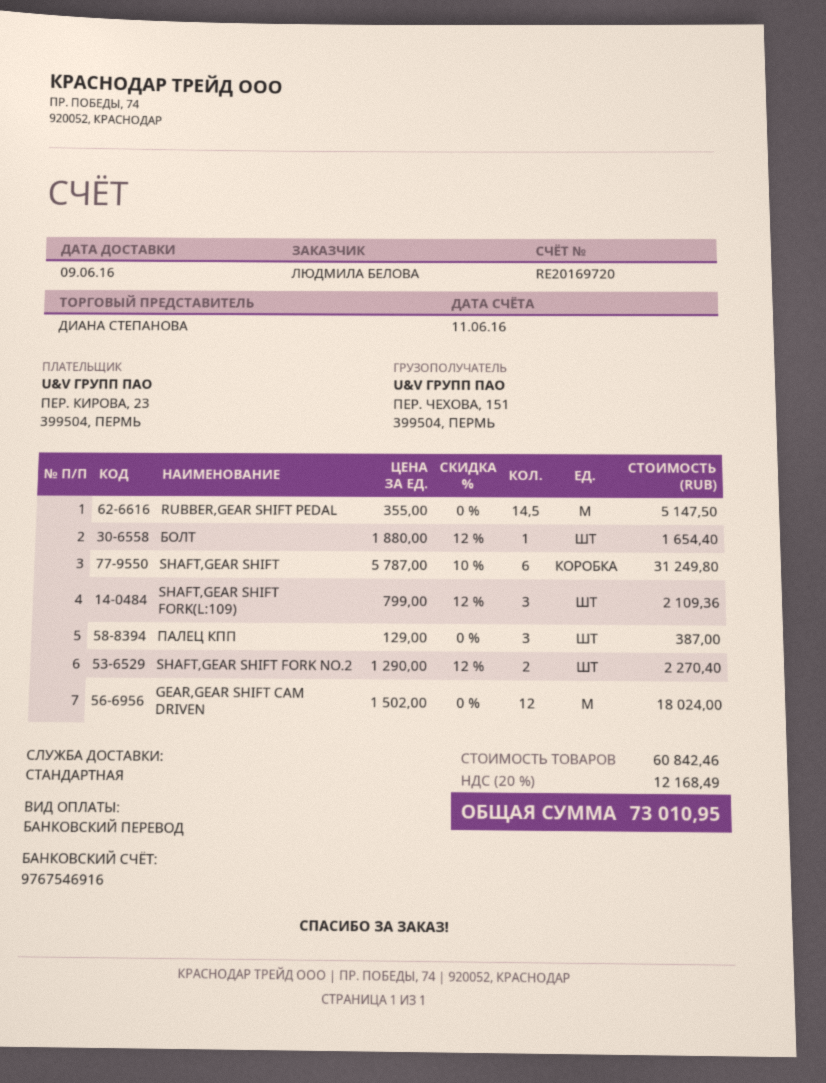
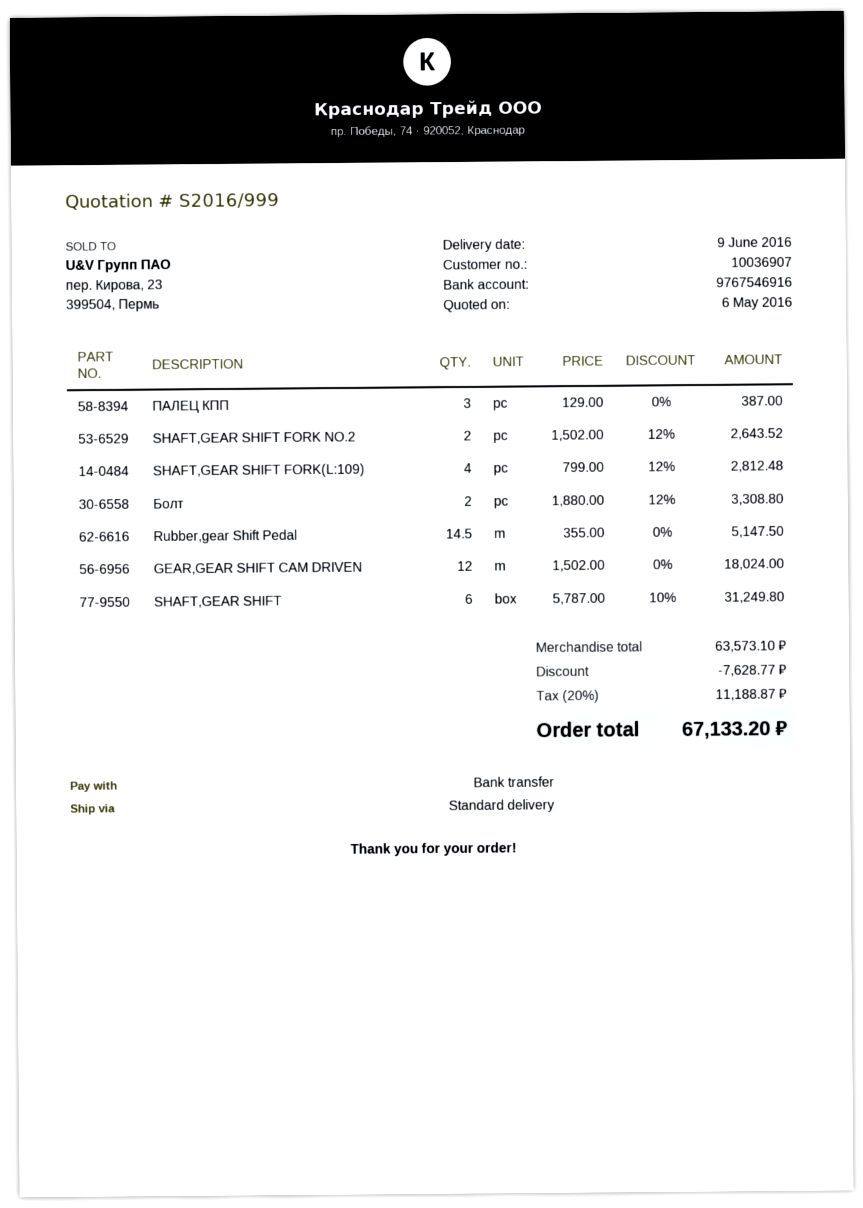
БОЛТ: 1 x 1880.00 - 12% = 1654.40 -> 2 x 1880.00 - 12% = 3308.80
SHAFT,GEAR SHIFT FORK(L:109): 3 x 799.00 - 12% = 2109.36 -> 4 x 799.00 - 12% = 2812.48
SHAFT,GEAR SHIFT FORK NO.2: 2 x 1290.00 - 12% = 2270.40 -> 2 x 1502.00 - 12% = 2643.52
subtotal: 60842.46 -> 63573.10
discount: none -> 7628.77
tax: 20% = 12168.49 -> 20% = 11188.87
total: 73010.95 -> 67133.20

